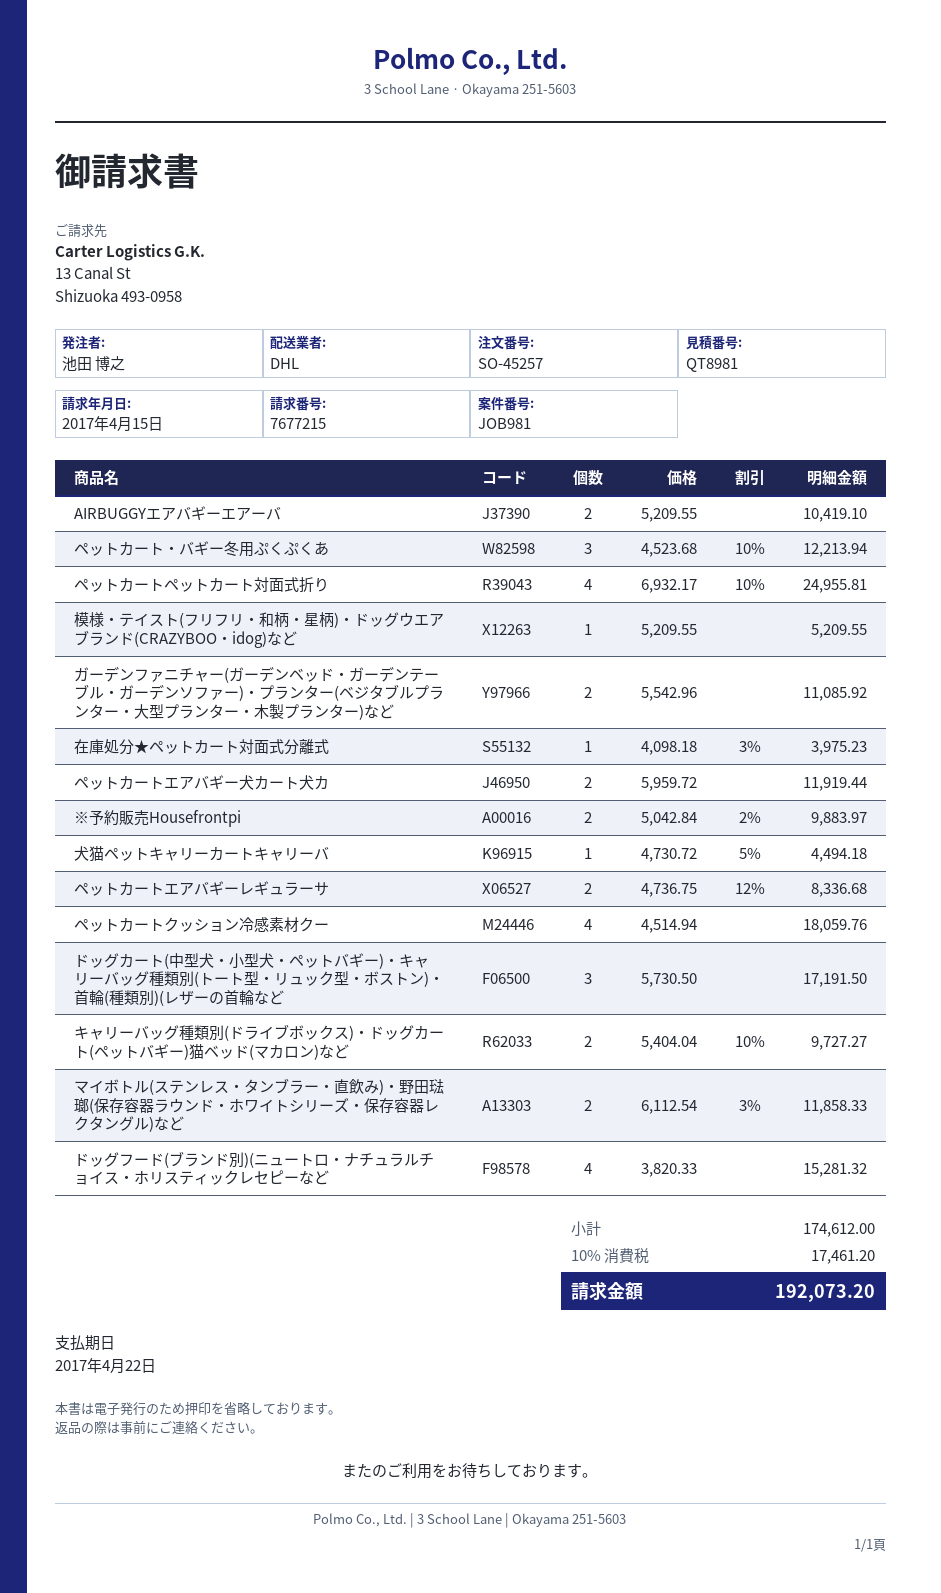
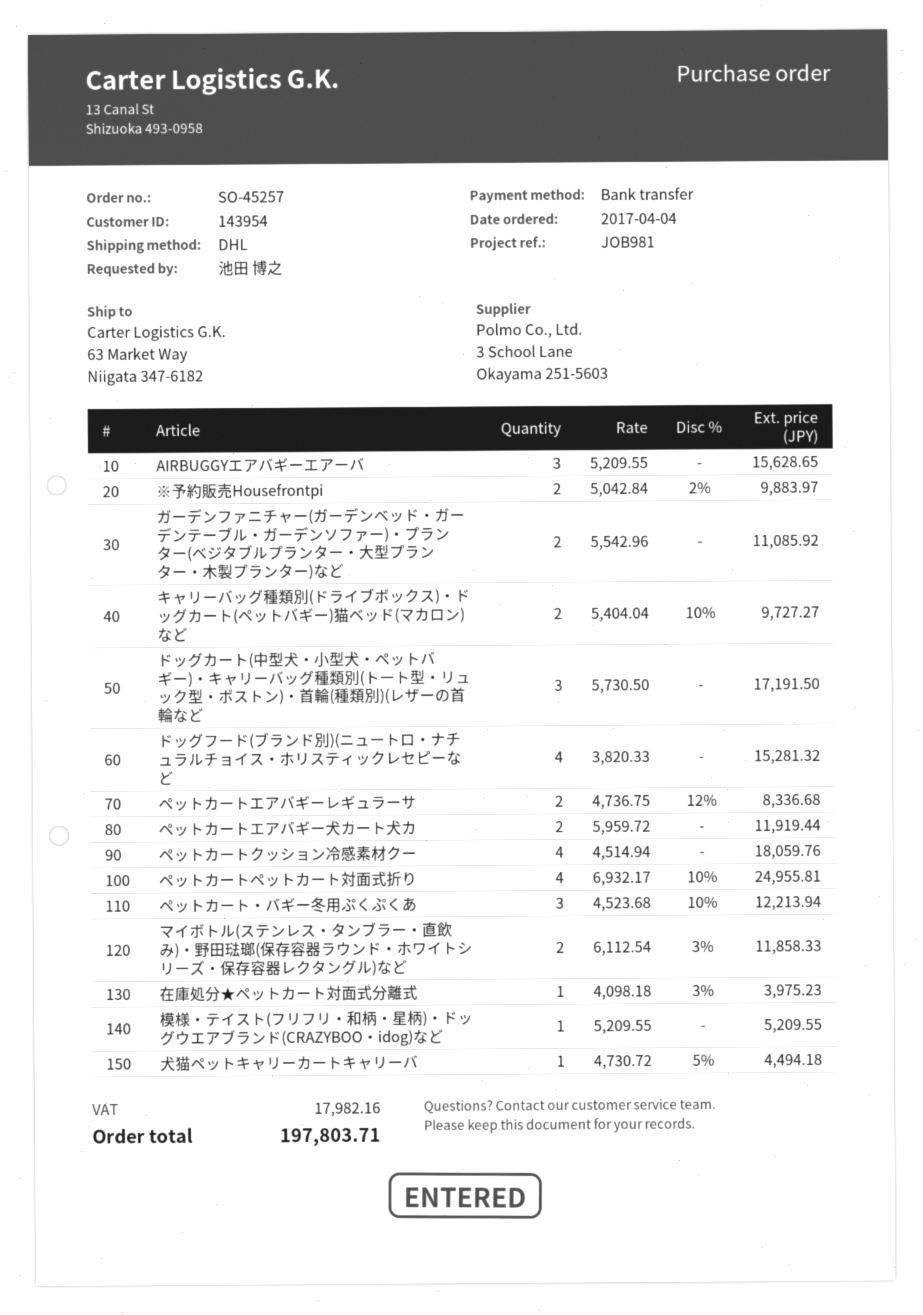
AIRBUGGYエアバギーエアーバ: 2 x 5209.55 = 10419.10 -> 3 x 5209.55 = 15628.65
tax: 17461.20 -> 17982.16
total: 192073.20 -> 197803.71

